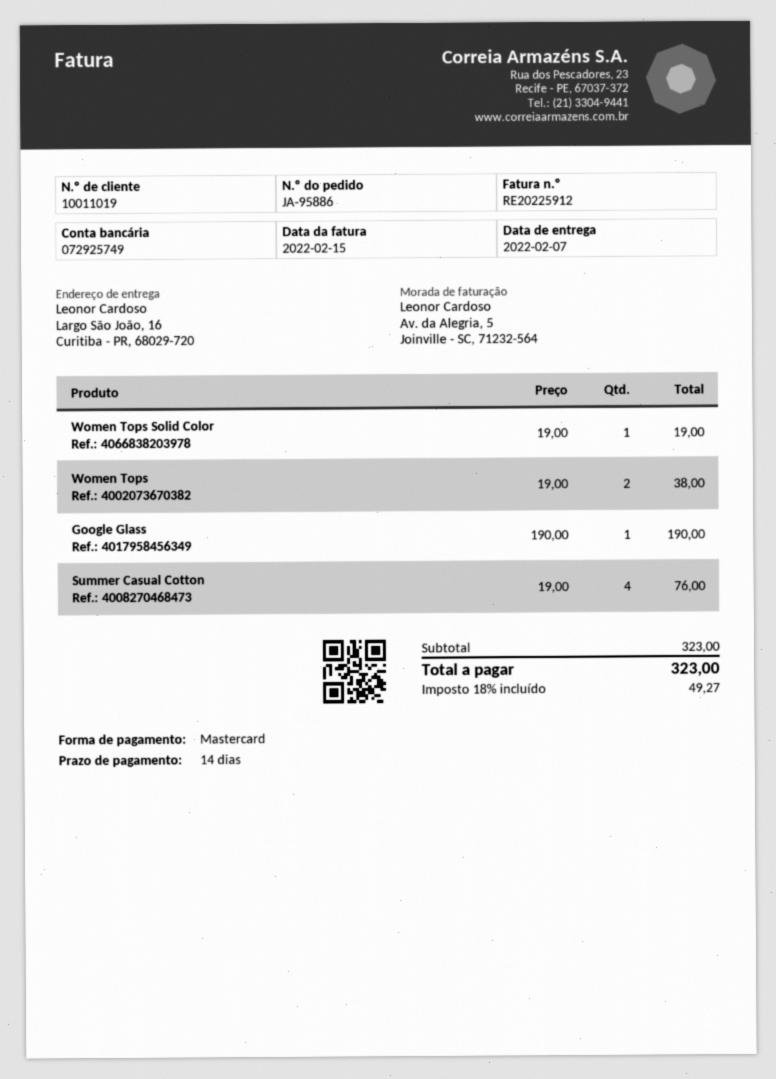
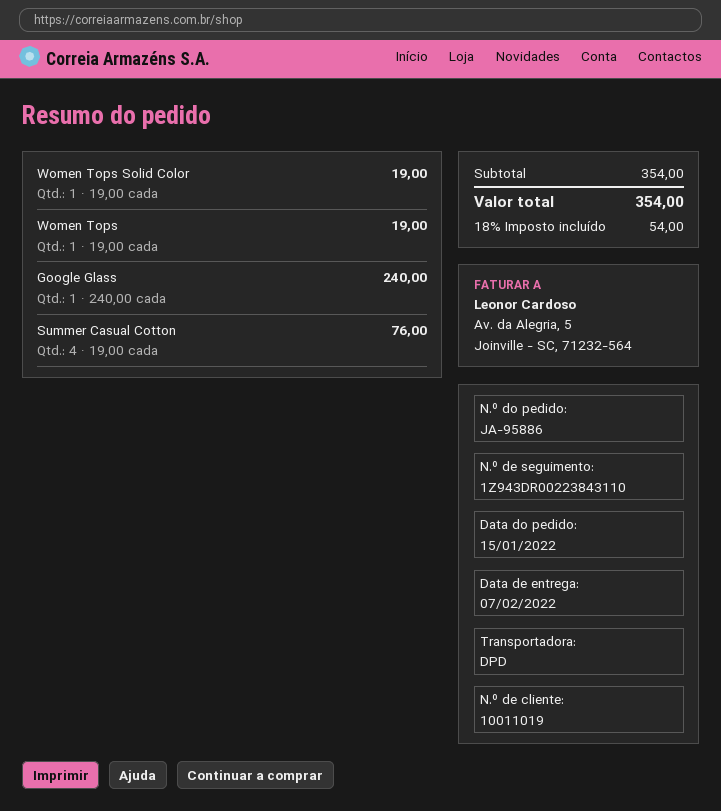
Women Tops: 2 x 19.00 = 38.00 -> 1 x 19.00 = 19.00
Google Glass: 1 x 190.00 = 190.00 -> 1 x 240.00 = 240.00
subtotal: 323.00 -> 354.00
tax: 18% = 49.27 -> 18% = 54.00
total: 323.00 -> 354.00

